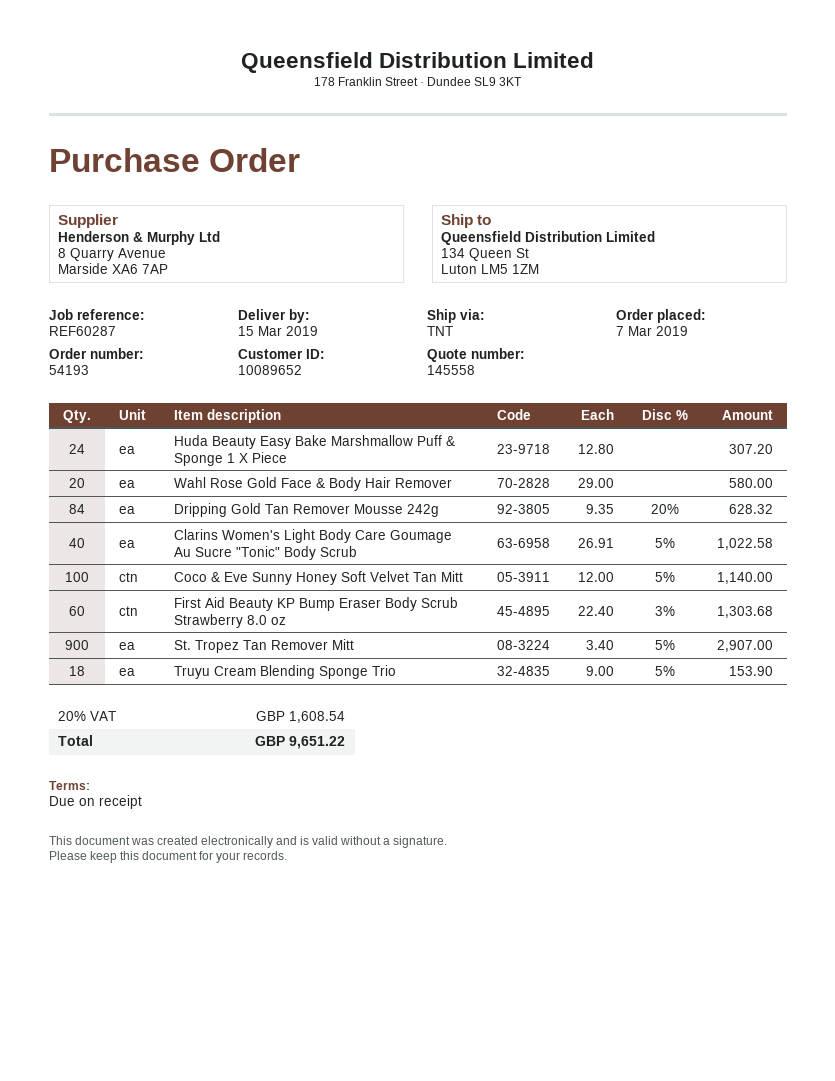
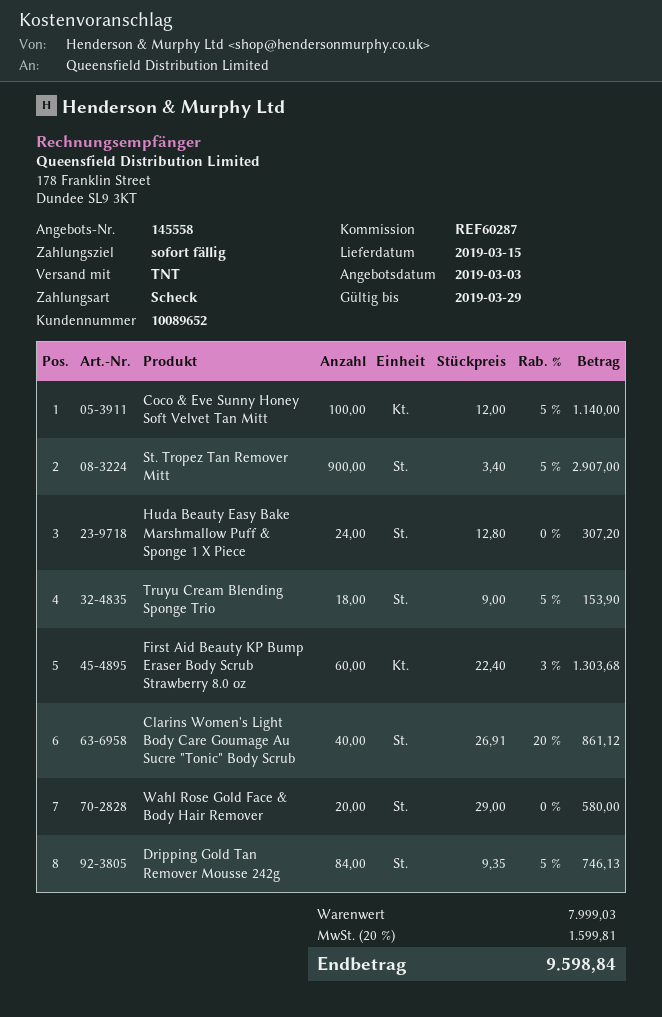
Dripping Gold Tan Remover Mousse 242g: 84 x 9.35 - 20% = 628.32 -> 84 x 9.35 - 5% = 746.13
Clarins Women's Light Body Care Goumage Au Sucre "Tonic" Body Scrub: 40 x 26.91 - 5% = 1022.58 -> 40 x 26.91 - 20% = 861.12
tax: 20% = 1608.54 -> 20% = 1599.81
total: 9651.22 -> 9598.84

